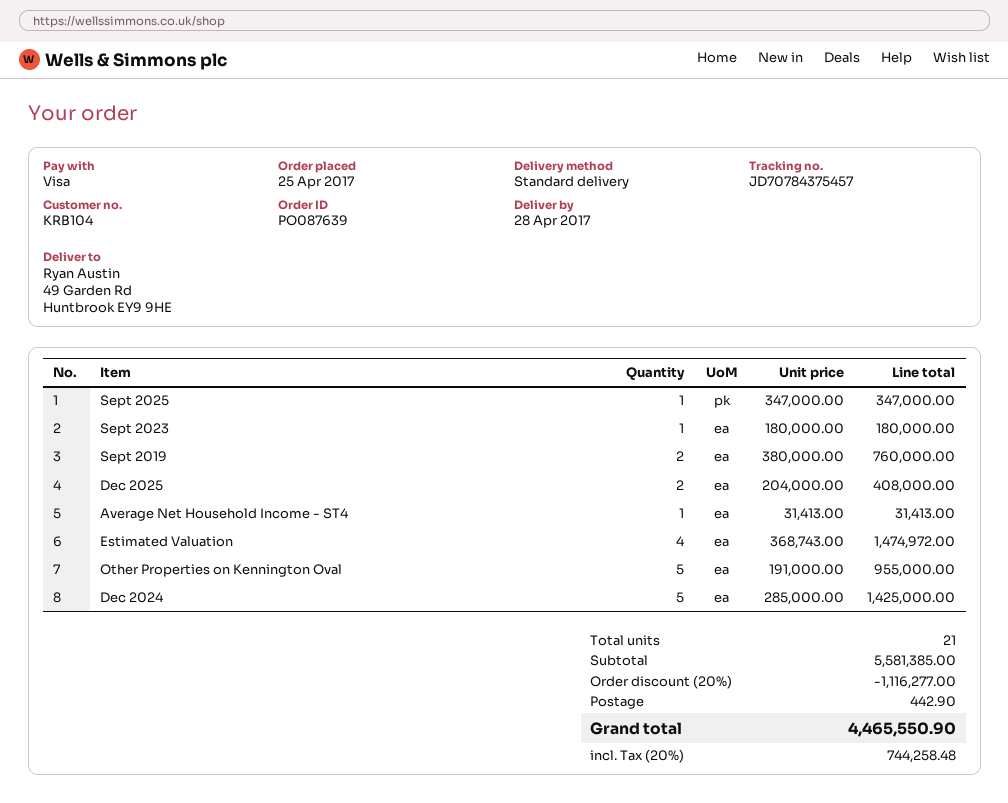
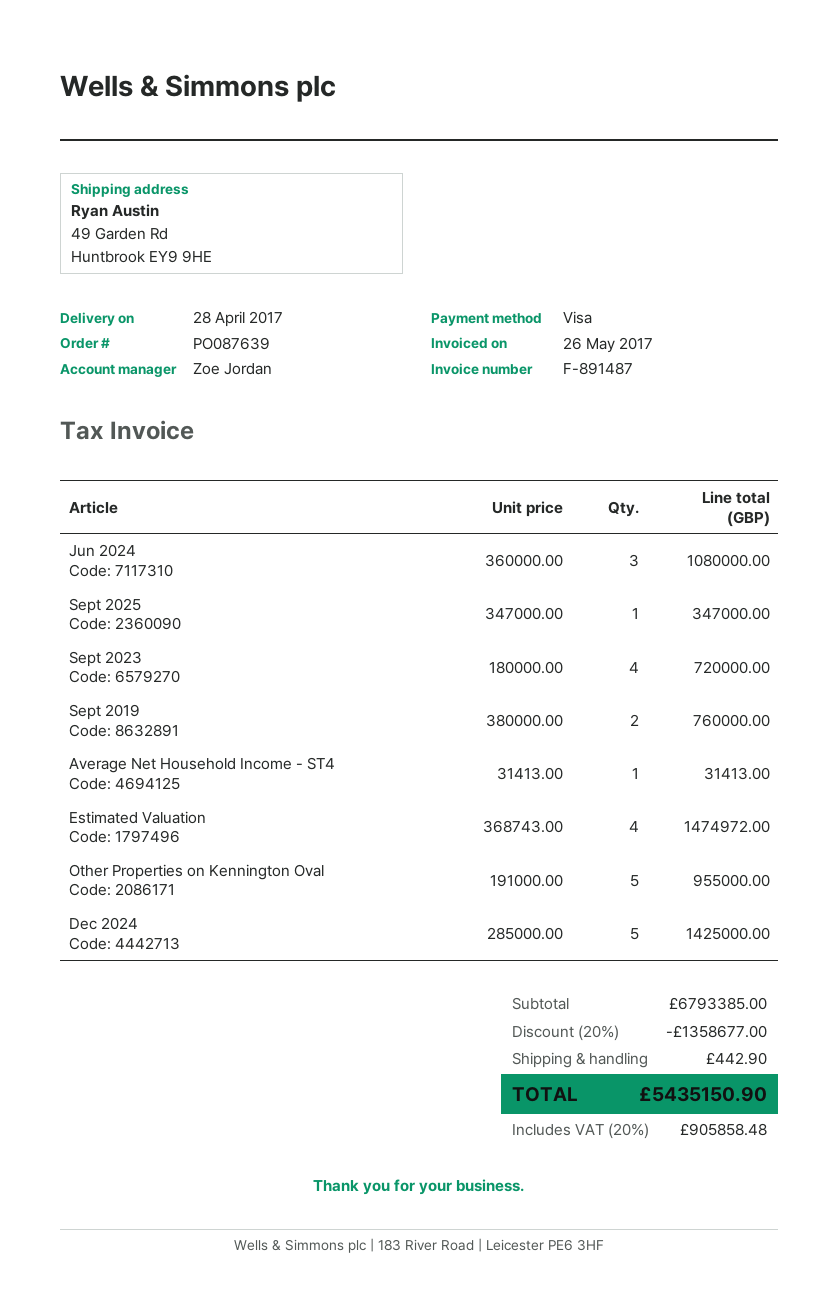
Sept 2023: 1 x 180000.00 = 180000.00 -> 4 x 180000.00 = 720000.00
Dec 2025: 2 x 204000.00 = 408000.00 -> none
Jun 2024: none -> 3 x 360000.00 = 1080000.00
subtotal: 5581385.00 -> 6793385.00
discount: 20% = 1116277.00 -> 20% = 1358677.00
tax: 20% = 744258.48 -> 20% = 905858.48
total: 4465550.90 -> 5435150.90

